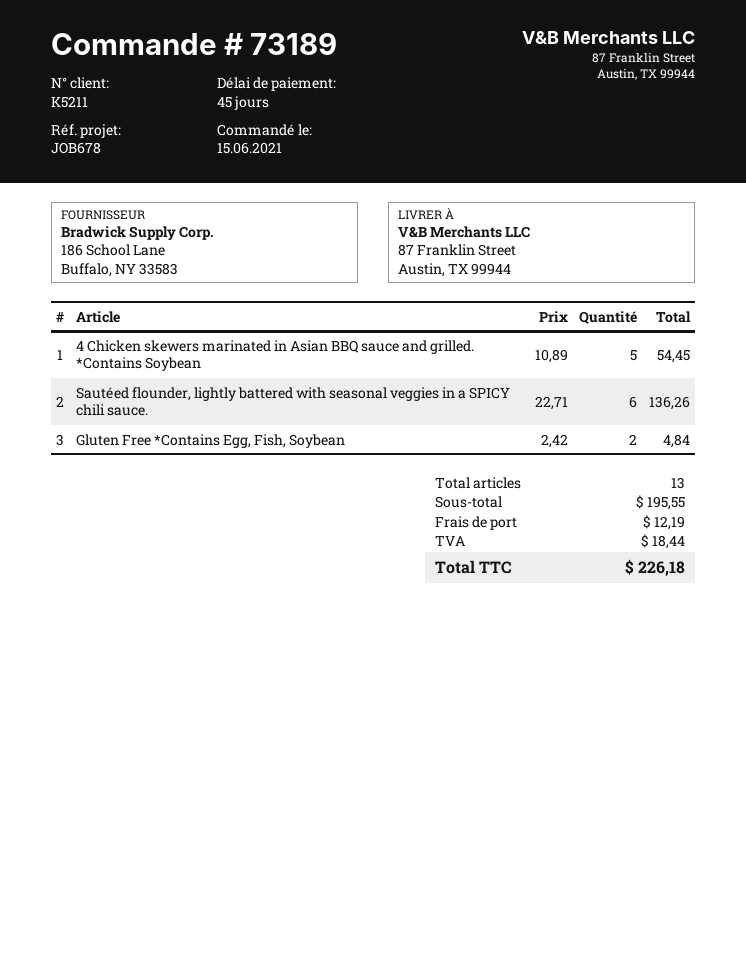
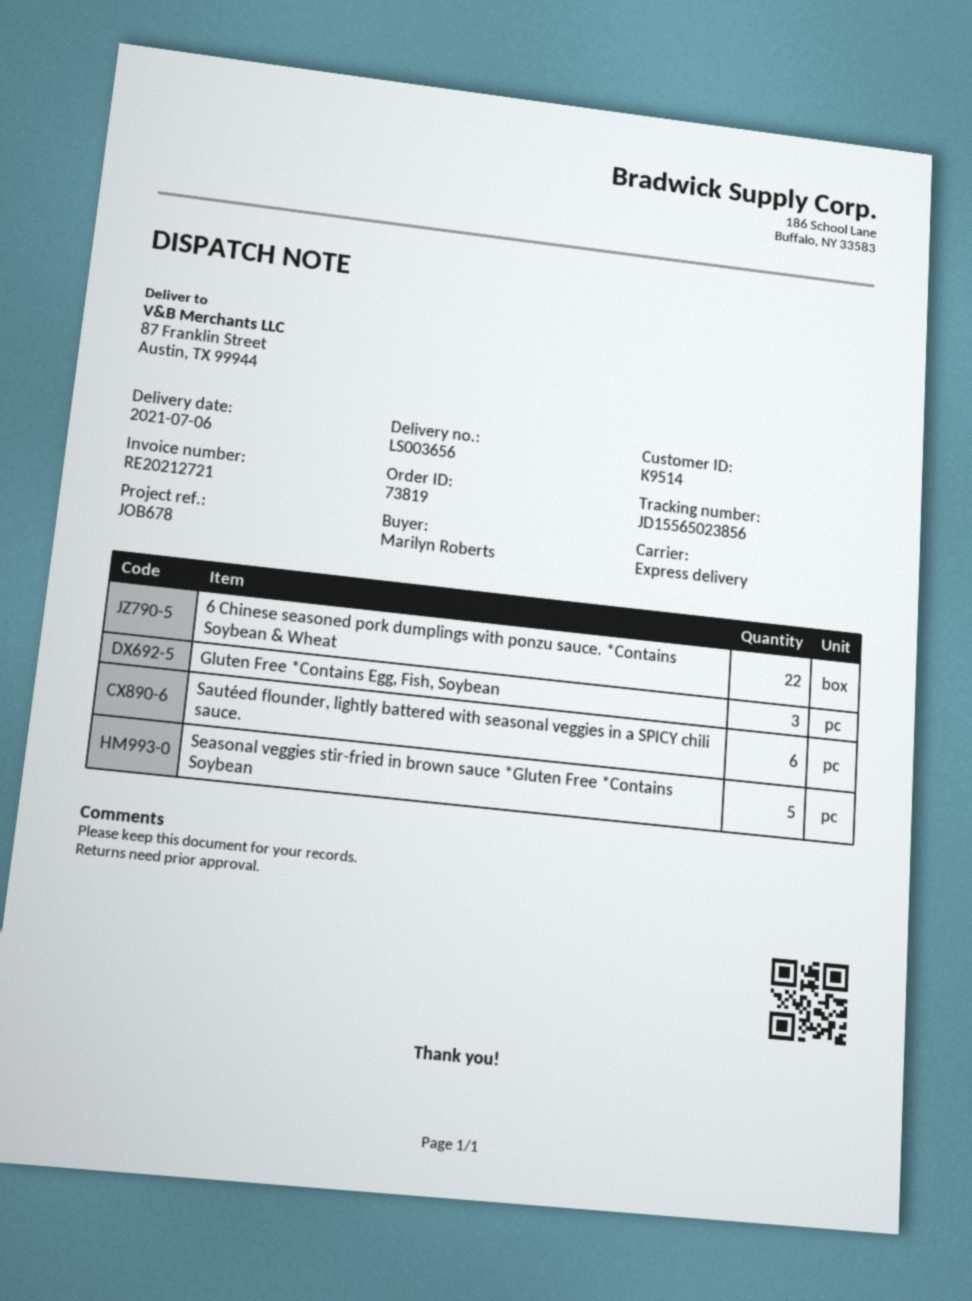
order number: 73189 -> 73819
customer number: K5211 -> K9514
4 Chicken skewers marinated in Asian BBQ sauce and grilled. *Contains Soybean: 5 -> none
Gluten Free *Contains Egg, Fish, Soybean: 2 -> 3
6 Chinese seasoned pork dumplings with ponzu sauce. *Contains Soybean & Wheat: none -> 22
Seasonal veggies stir-fried in brown sauce *Gluten Free *Contains Soybean: none -> 5

